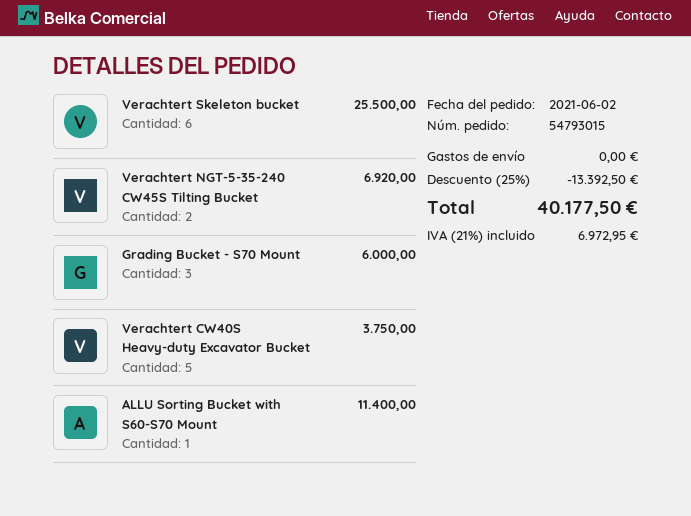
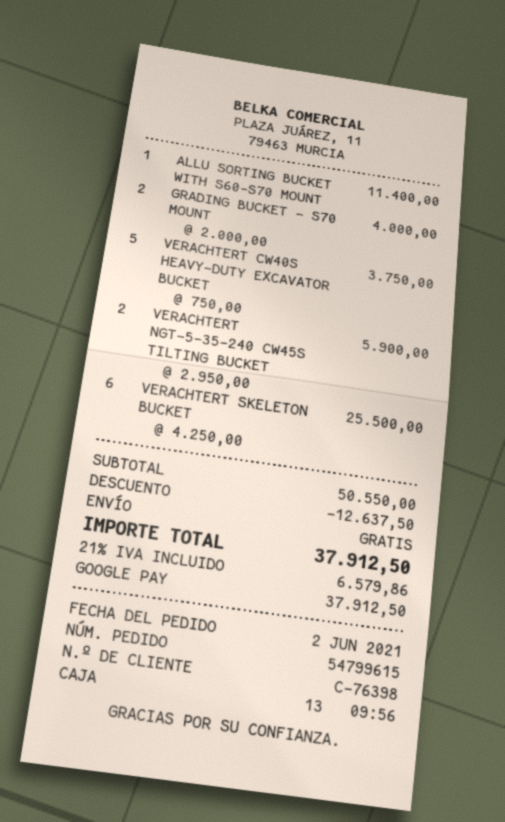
order number: 54793015 -> 54799615
Verachtert NGT-5-35-240 CW45S Tilting Bucket: 2 for 6920.00 -> 2 for 5900.00
Grading Bucket - S70 Mount: 3 for 6000.00 -> 2 for 4000.00
discount: 13392.50 -> 12637.50
tax: 21% = 6972.95 -> 21% = 6579.86
total: 40177.50 -> 37912.50

